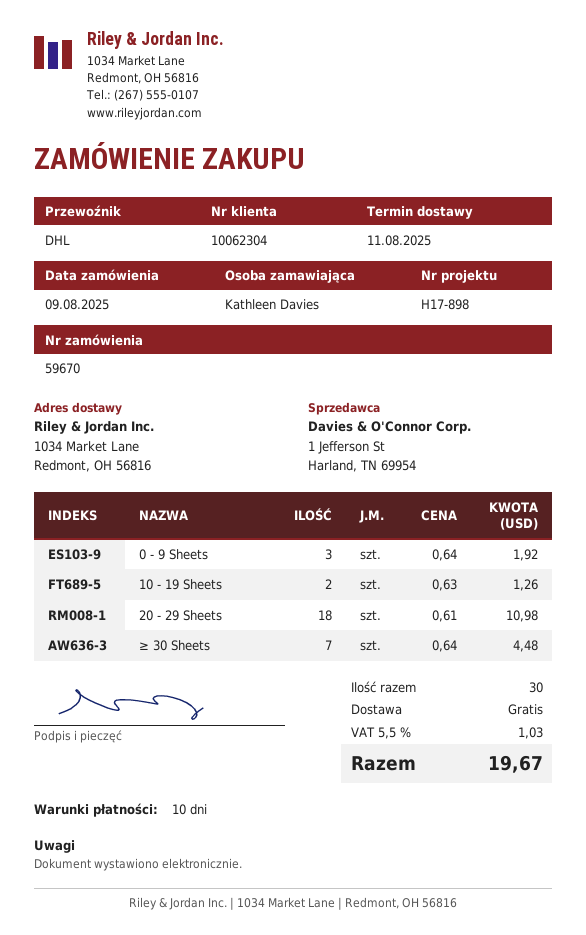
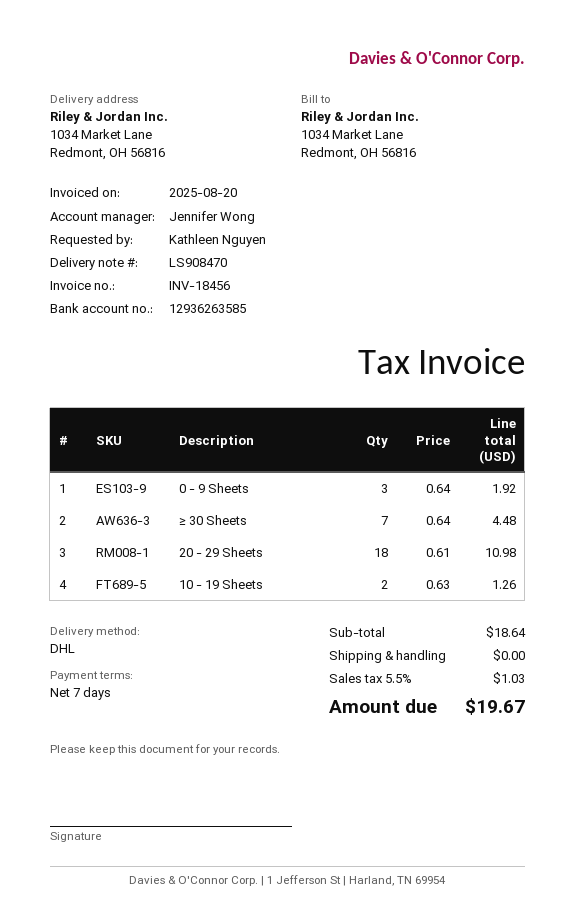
payment terms: 10 days -> 7 days
ordered by: Kathleen Davies -> Kathleen Nguyen

